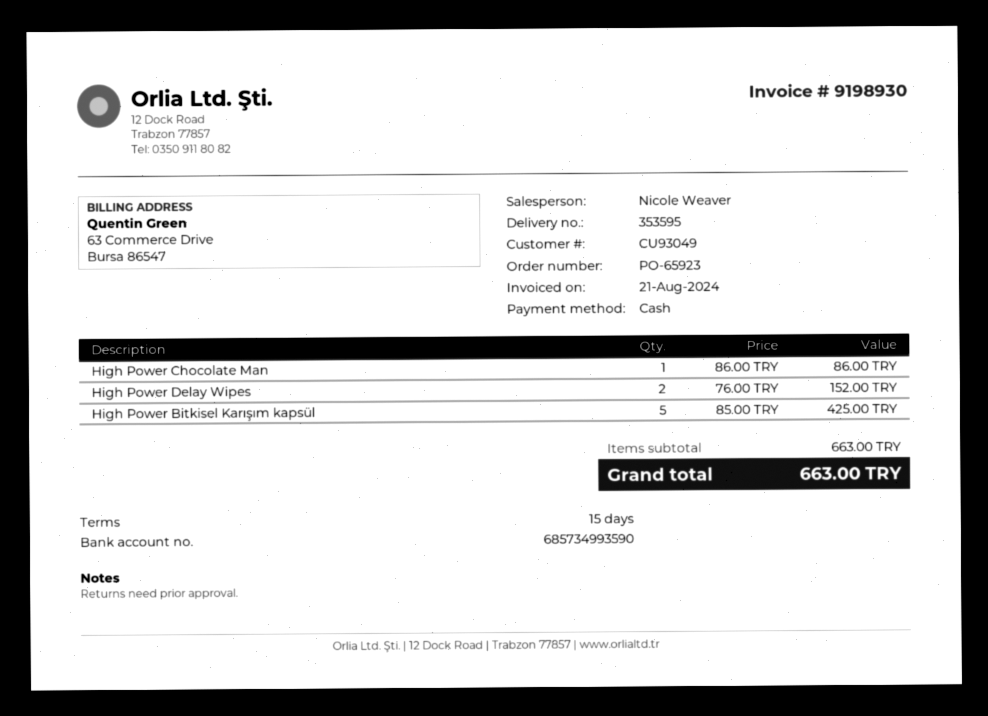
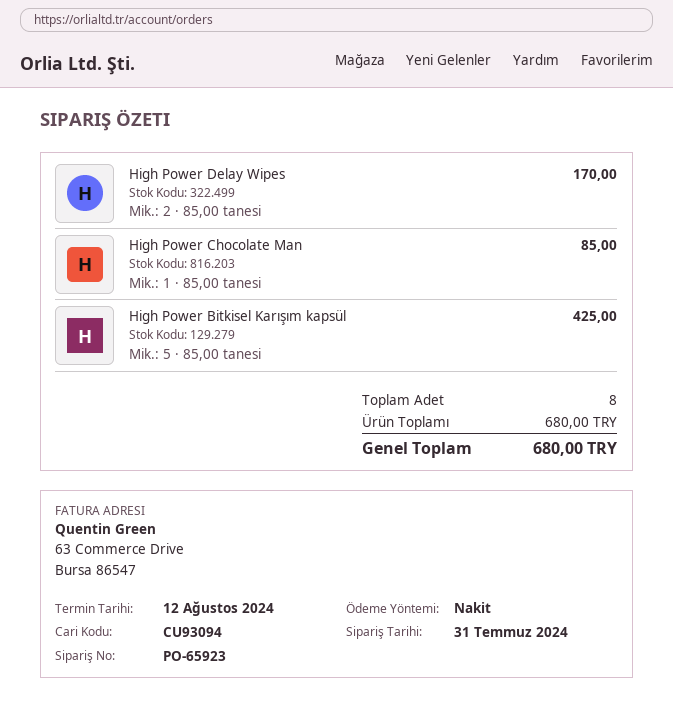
customer number: CU93049 -> CU93094
High Power Chocolate Man: 1 x 86.00 = 86.00 -> 1 x 85.00 = 85.00
High Power Delay Wipes: 2 x 76.00 = 152.00 -> 2 x 85.00 = 170.00
subtotal: 663.00 -> 680.00
total: 663.00 -> 680.00

